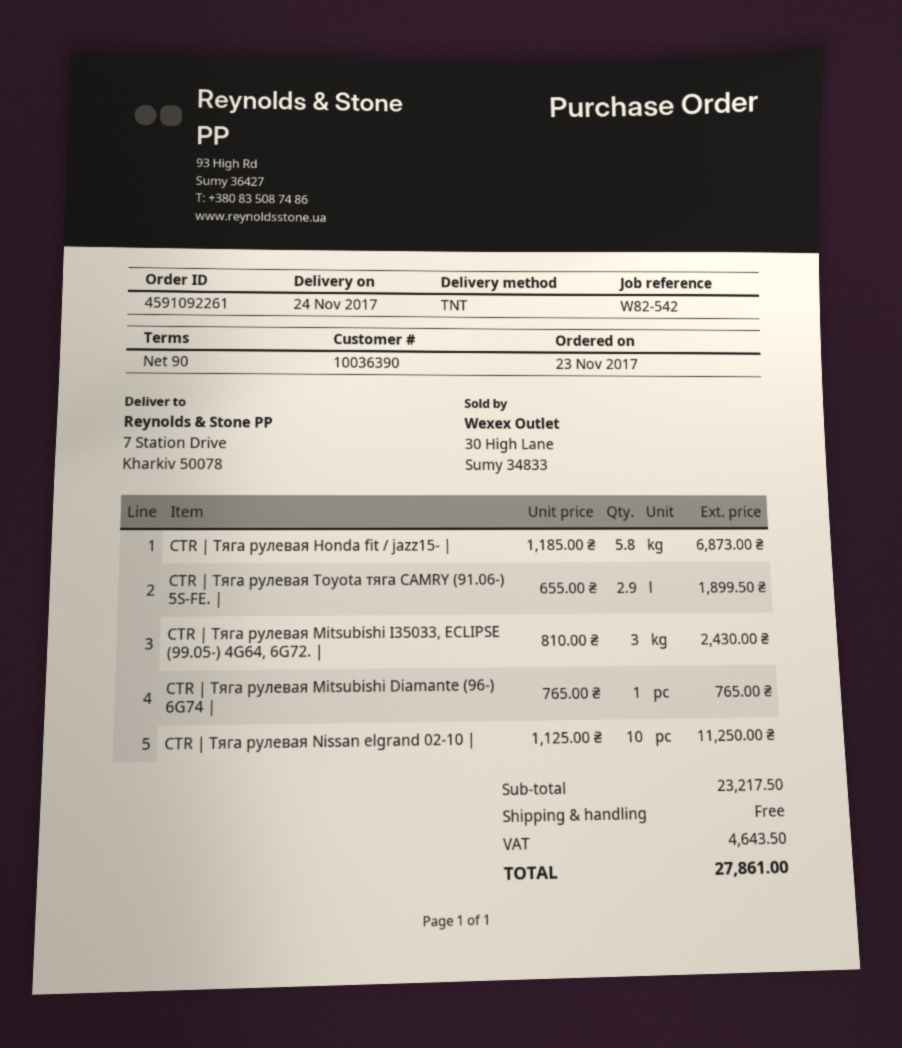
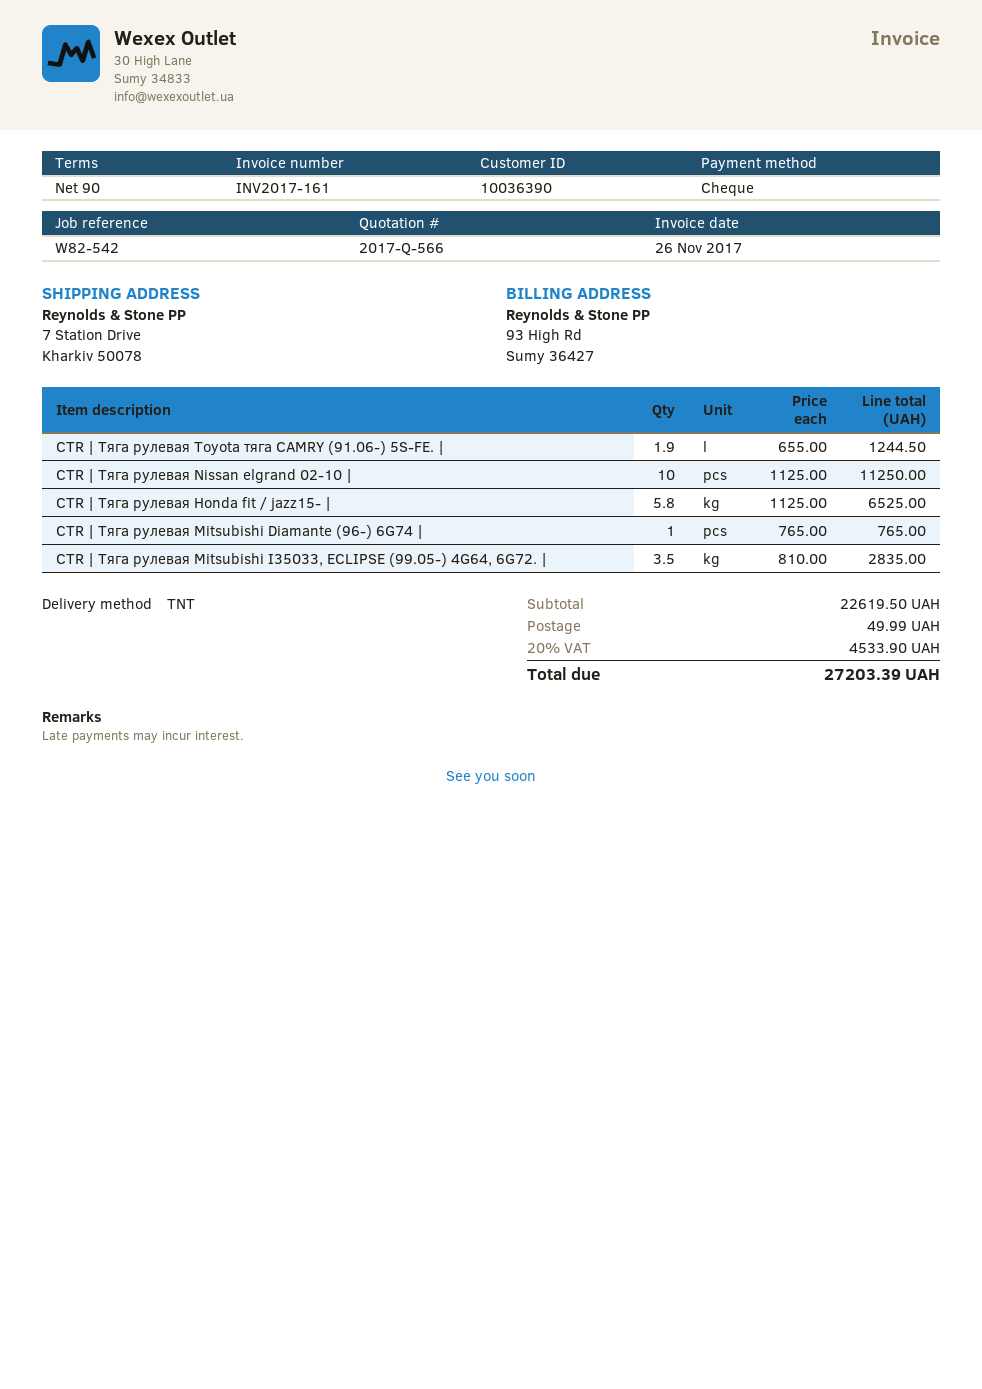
CTR | Тяга рулевая Honda fit / jazz15- |: 5.8 x 1185.00 = 6873.00 -> 5.8 x 1125.00 = 6525.00
CTR | Тяга рулевая Toyota тяга CAMRY (91.06-) 5S-FE. |: 2.9 x 655.00 = 1899.50 -> 1.9 x 655.00 = 1244.50
CTR | Тяга рулевая Mitsubishi I35033, ECLIPSE (99.05-) 4G64, 6G72. |: 3 x 810.00 = 2430.00 -> 3.5 x 810.00 = 2835.00
subtotal: 23217.50 -> 22619.50
shipping: 0.00 -> 49.99
tax: 4643.50 -> 4533.90
total: 27861.00 -> 27203.39

